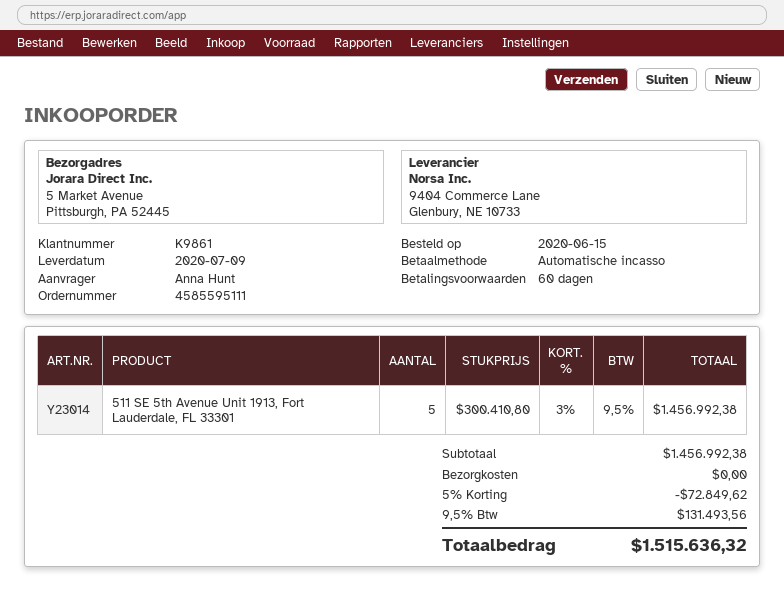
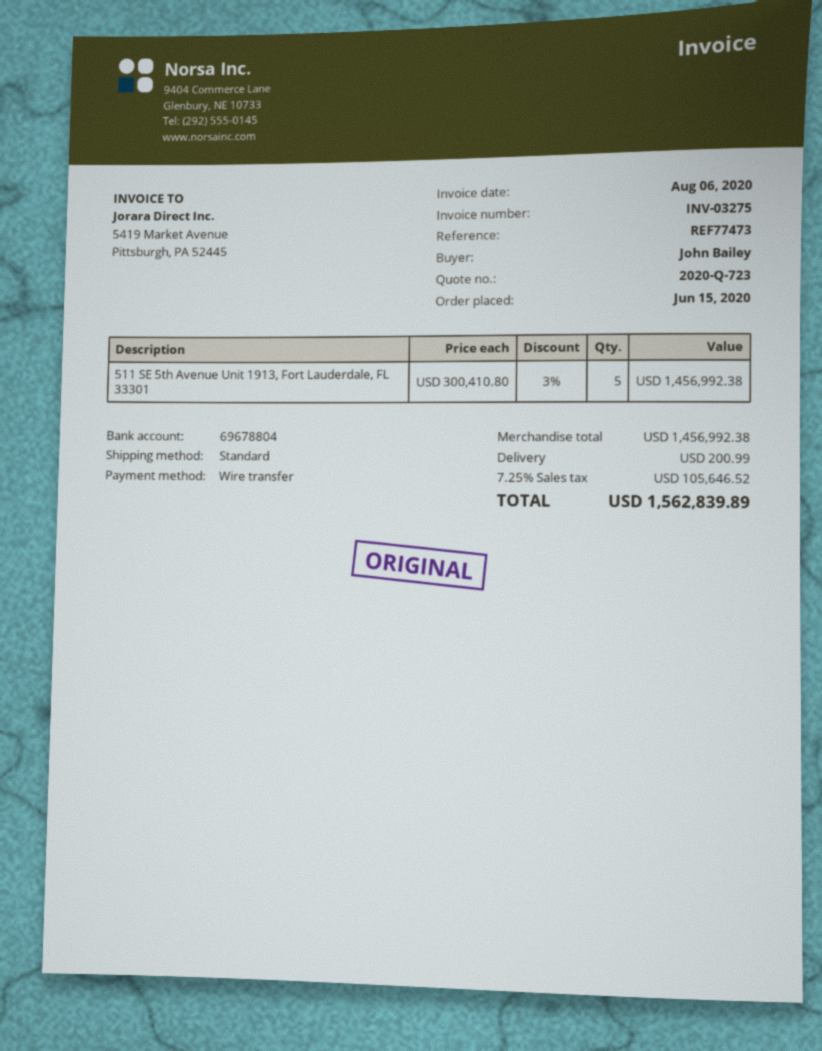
ordered by: Anna Hunt -> John Bailey
payment method: direct debit -> bank transfer
discount: 5% = 72849.62 -> none
shipping: 0.00 -> 200.99
tax: 9.5% = 131493.56 -> 7.25% = 105646.52
total: 1515636.32 -> 1562839.89

